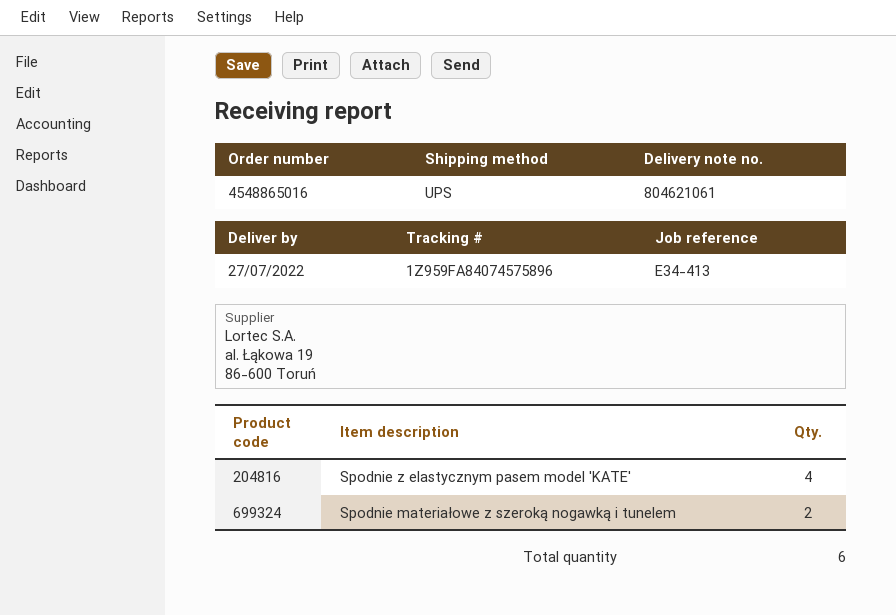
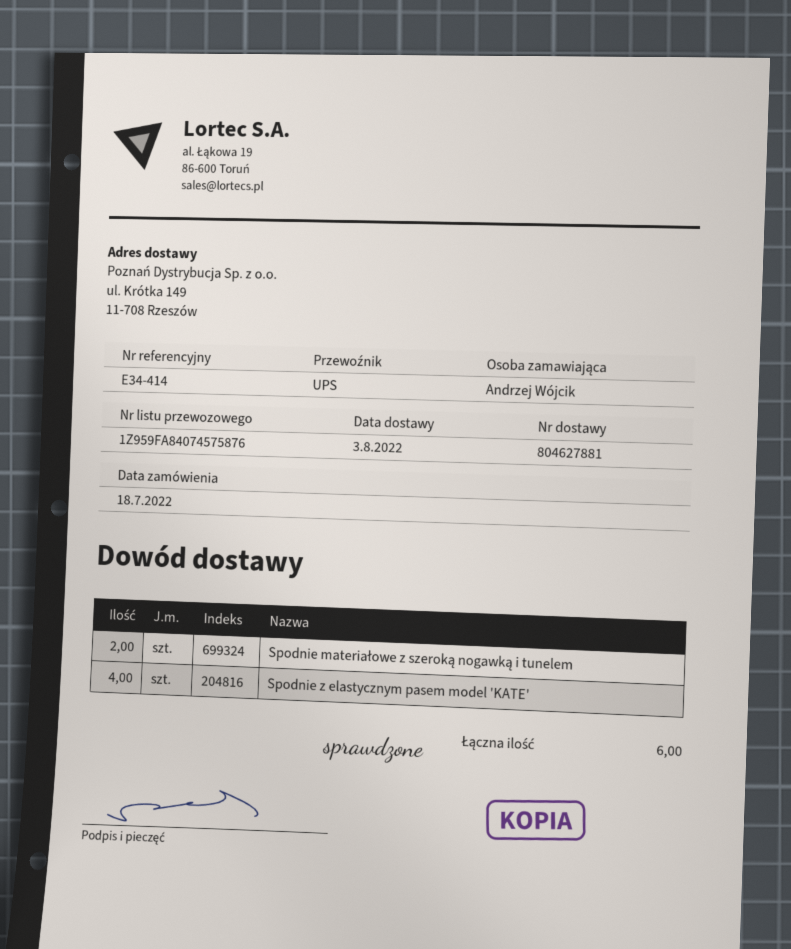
delivery note number: 804621061 -> 804627881
delivery date: 2022-07-27 -> 2022-08-03
reference: E34-413 -> E34-414
tracking number: 1Z959FA84074575896 -> 1Z959FA84074575876

